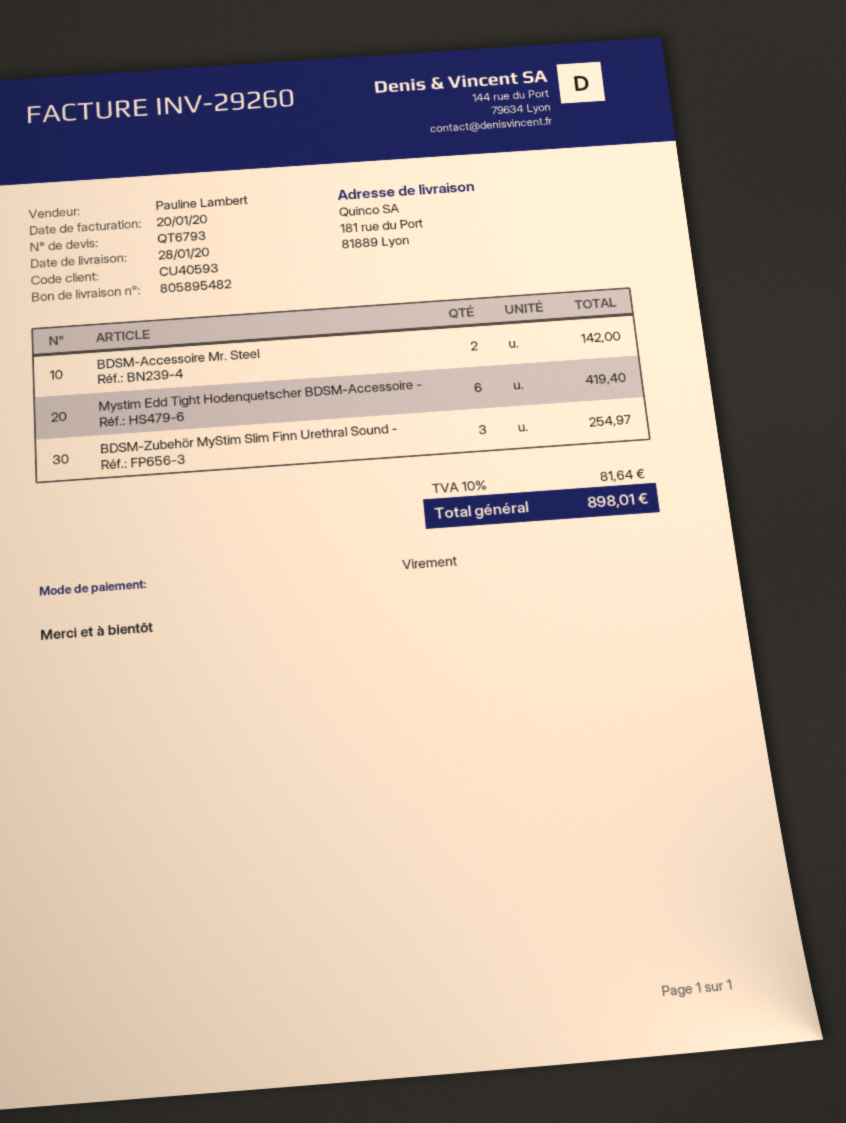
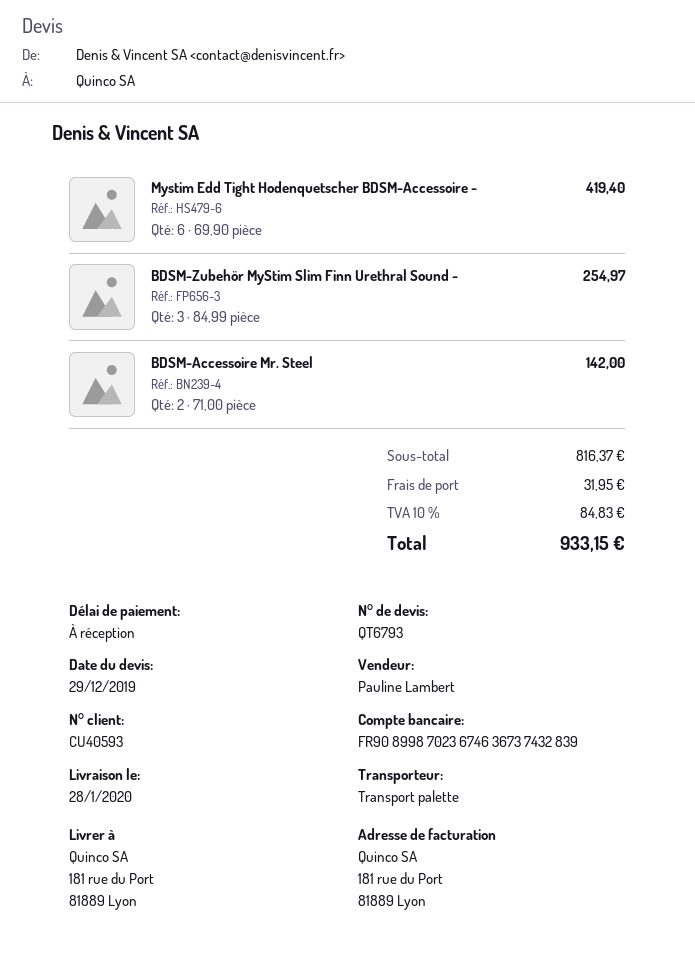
shipping: none -> 31.95
tax: 10% = 81.64 -> 10% = 84.83
total: 898.01 -> 933.15

